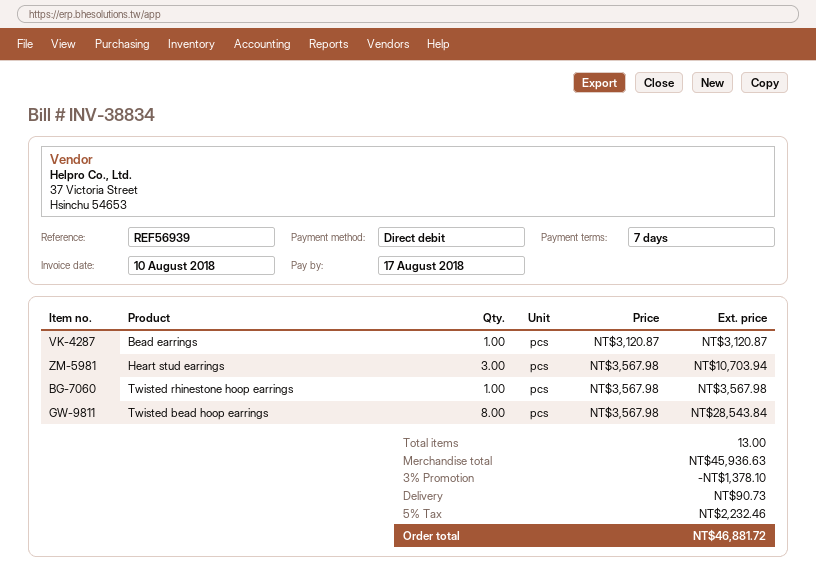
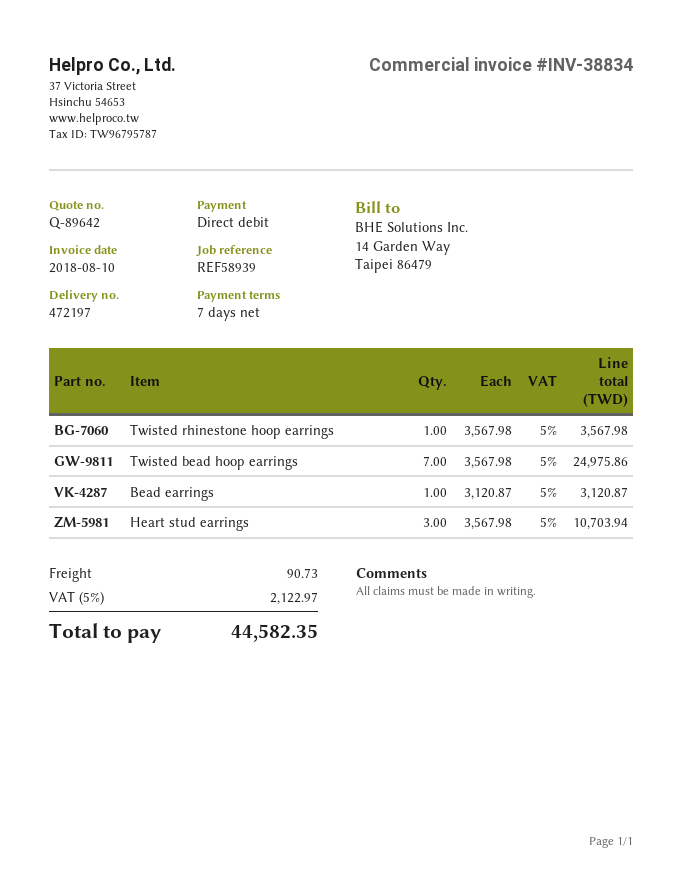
reference: REF56939 -> REF58939
Twisted bead hoop earrings: 8 x 3567.98 = 28543.84 -> 7 x 3567.98 = 24975.86
discount: 3% = 1378.10 -> none
tax: 5% = 2232.46 -> 5% = 2122.97
total: 46881.72 -> 44582.35

